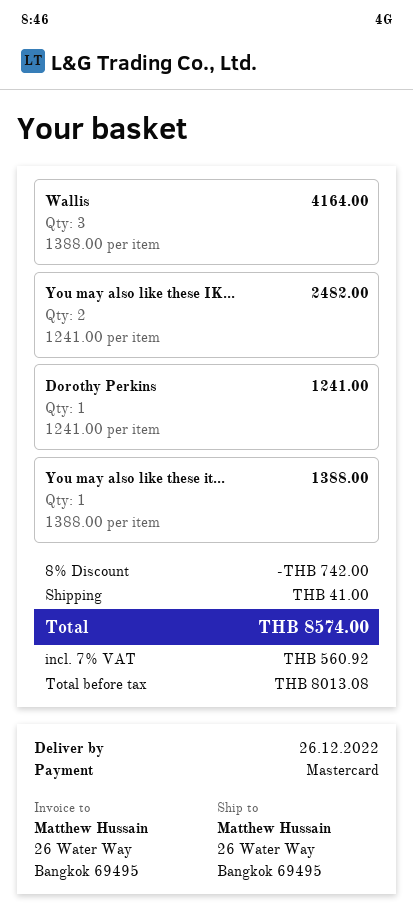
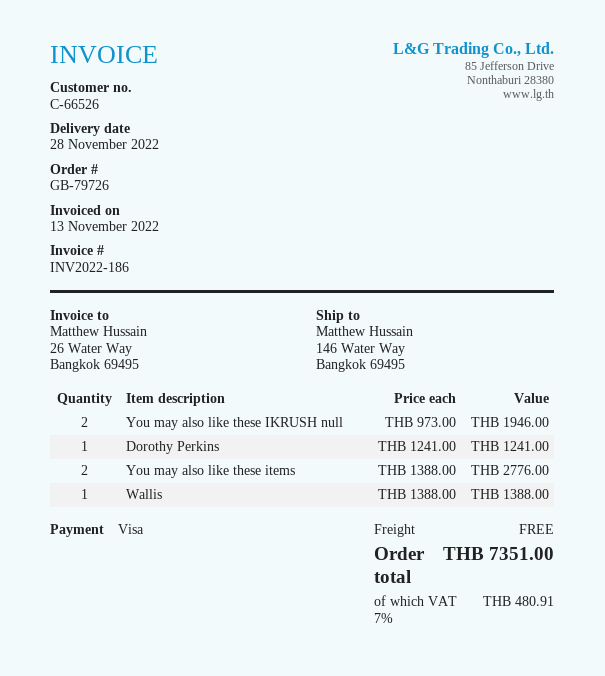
delivery date: 2022-12-26 -> 2022-11-28
payment method: Mastercard -> Visa
ship to: 26 Water Way, Bangkok 69495 -> 146 Water Way, Bangkok 69495
Wallis: 3 x 1388.00 = 4164.00 -> 1 x 1388.00 = 1388.00
You may also like these IK...: 2 x 1241.00 = 2482.00 -> 2 x 973.00 = 1946.00
You may also like these it...: 1 x 1388.00 = 1388.00 -> 2 x 1388.00 = 2776.00
discount: 8% = 742.00 -> none
shipping: 41.00 -> 0.00
tax: 7% = 560.92 -> 7% = 480.91
total: 8574.00 -> 7351.00

